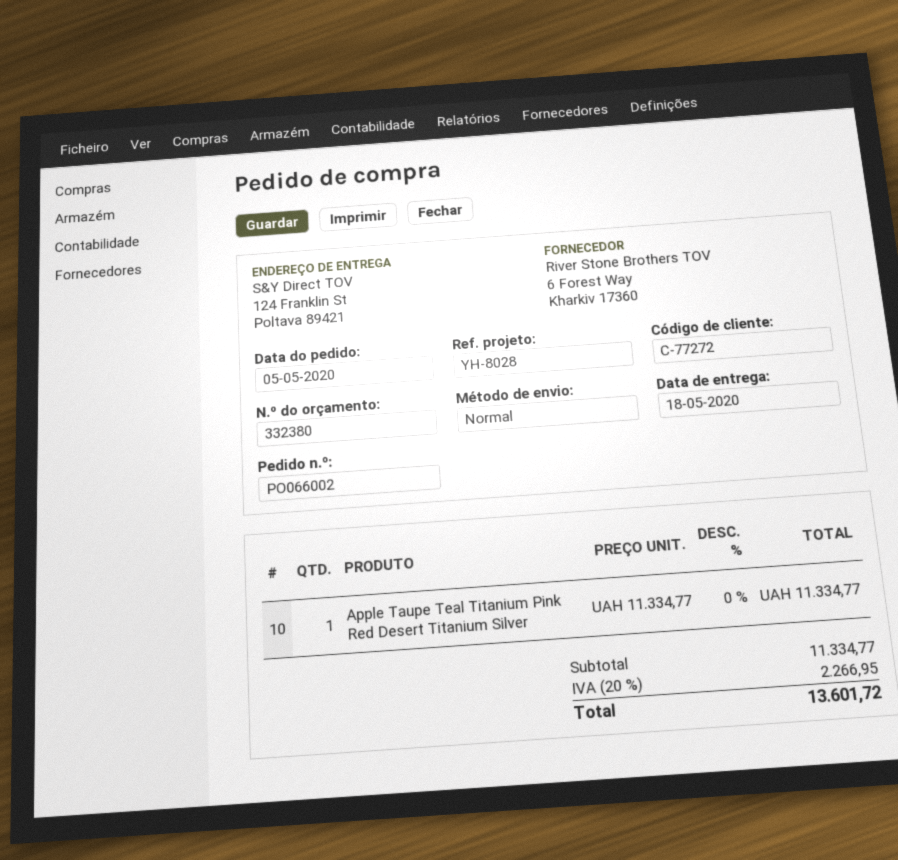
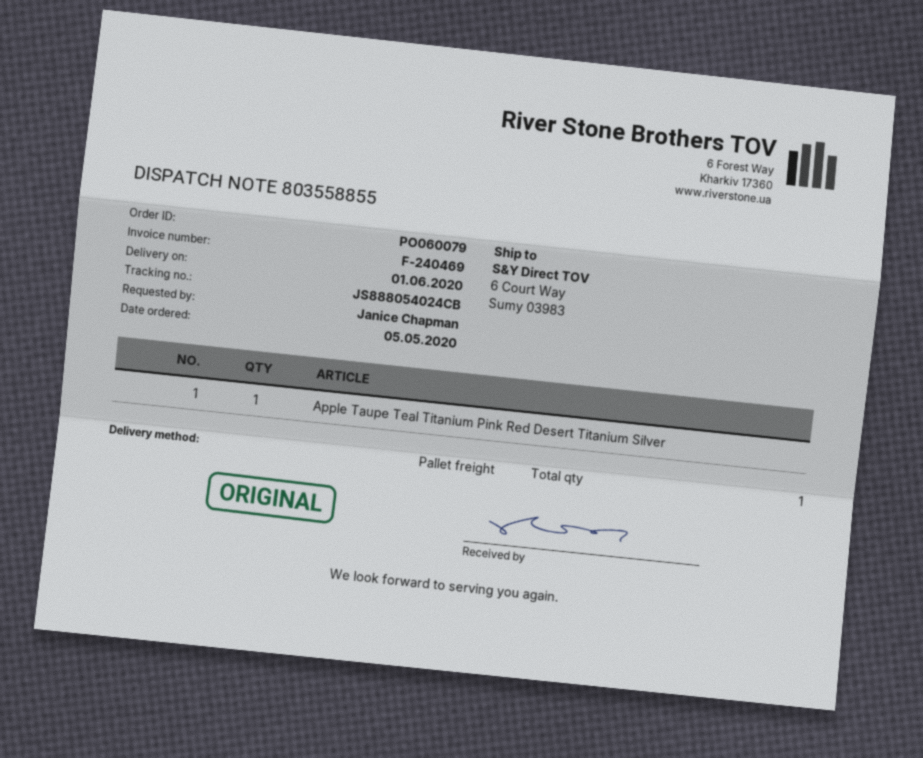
order number: PO066002 -> PO060079
delivery date: 2020-05-18 -> 2020-06-01
shipping method: standard -> pallet freight
ship to: 124 Franklin St, Poltava 89421 -> 6 Court Way, Sumy 03983

